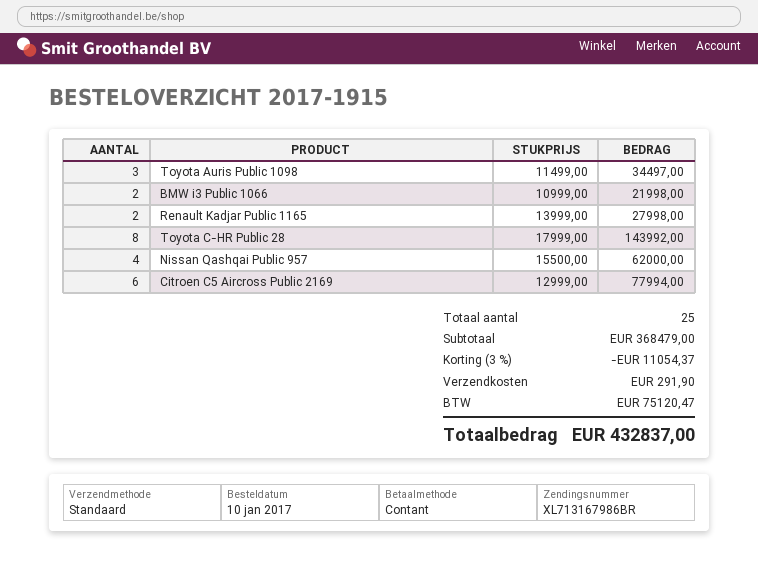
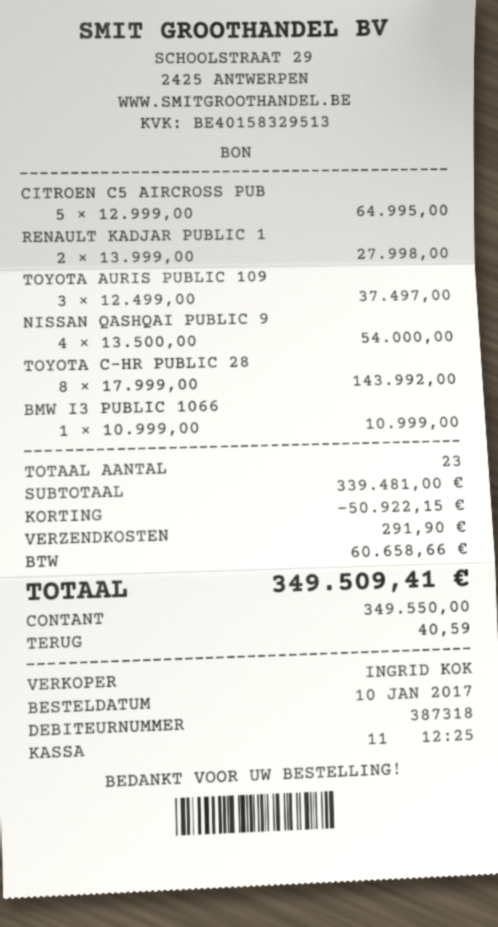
Toyota Auris Public 1098: 3 x 11499.00 = 34497.00 -> 3 x 12499.00 = 37497.00
BMW i3 Public 1066: 2 x 10999.00 = 21998.00 -> 1 x 10999.00 = 10999.00
Nissan Qashqai Public 957: 4 x 15500.00 = 62000.00 -> 4 x 13500.00 = 54000.00
Citroen C5 Aircross Public 2169: 6 x 12999.00 = 77994.00 -> 5 x 12999.00 = 64995.00
total quantity: 25 -> 23
subtotal: 368479.00 -> 339481.00
discount: 11054.37 -> 50922.15
tax: 75120.47 -> 60658.66
total: 432837.00 -> 349509.41

